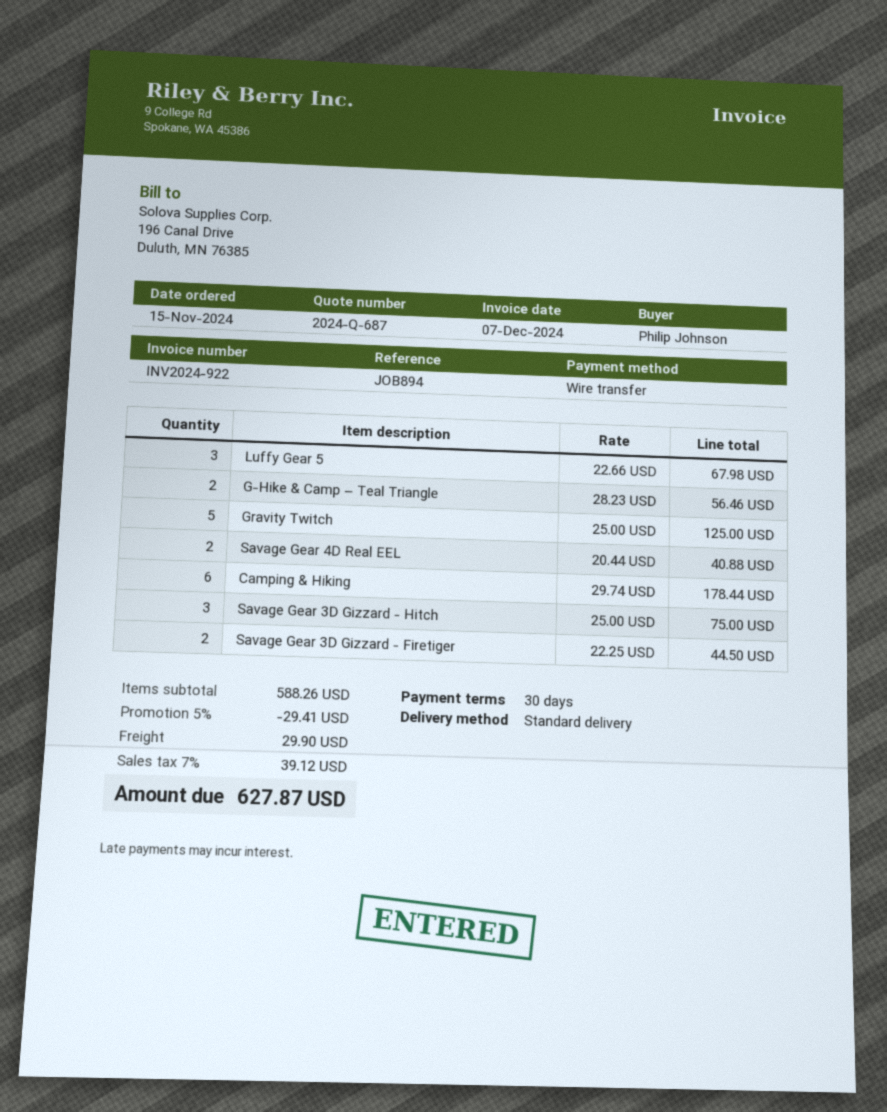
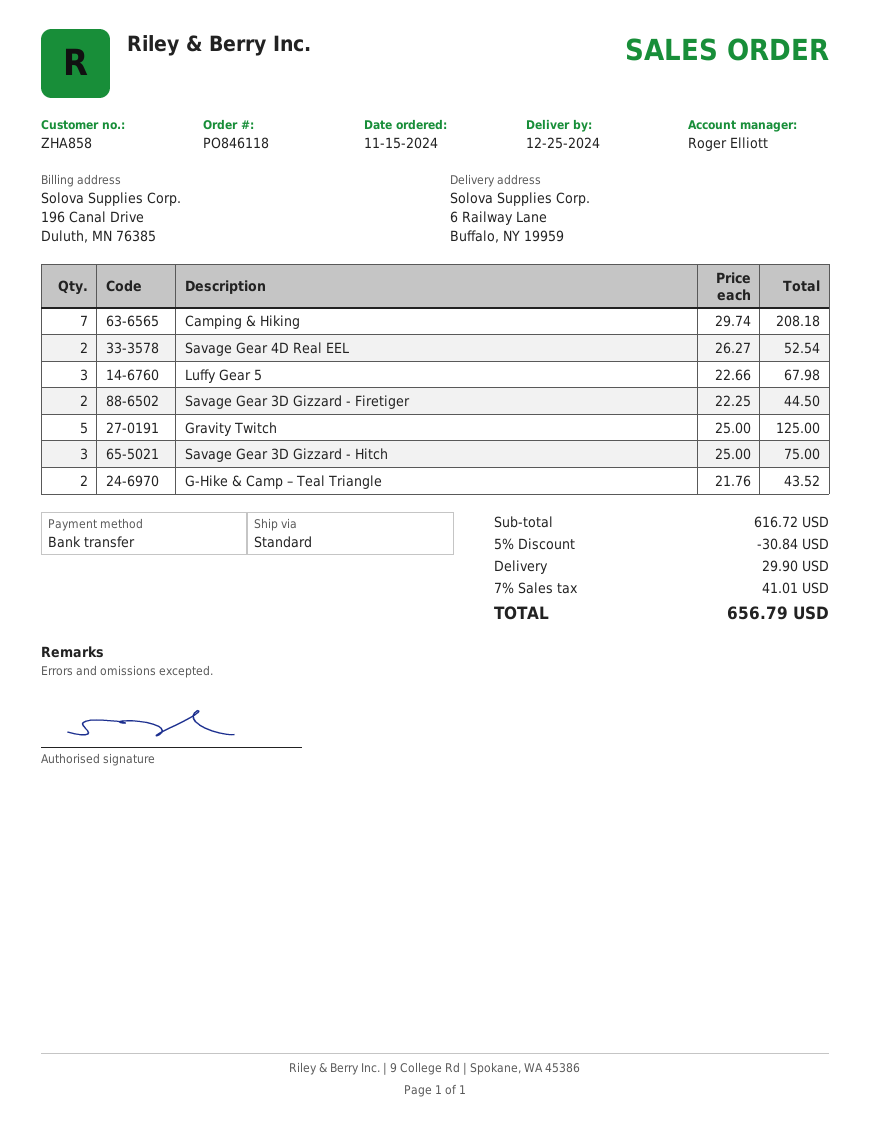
G-Hike & Camp – Teal Triangle: 2 x 28.23 = 56.46 -> 2 x 21.76 = 43.52
Savage Gear 4D Real EEL: 2 x 20.44 = 40.88 -> 2 x 26.27 = 52.54
Camping & Hiking: 6 x 29.74 = 178.44 -> 7 x 29.74 = 208.18
subtotal: 588.26 -> 616.72
discount: 5% = 29.41 -> 5% = 30.84
tax: 7% = 39.12 -> 7% = 41.01
total: 627.87 -> 656.79

